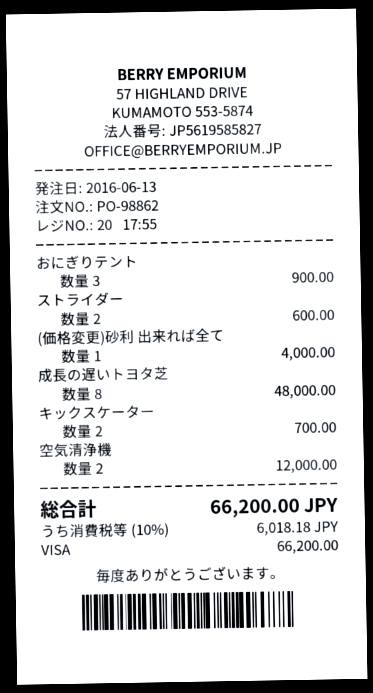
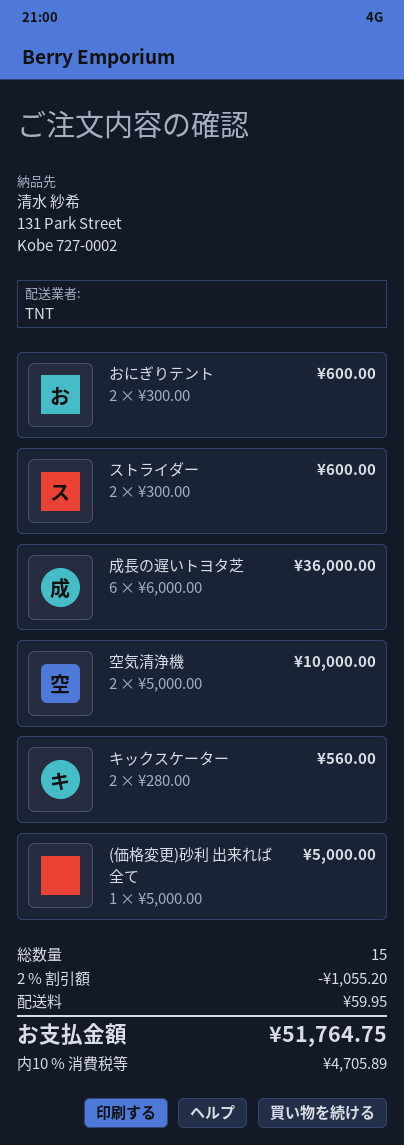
おにぎりテント: 3 for 900.00 -> 2 for 600.00
(価格変更)砂利 出来れば全て: 1 for 4000.00 -> 1 for 5000.00
成長の遅いトヨタ芝: 8 for 48000.00 -> 6 for 36000.00
キックスケーター: 2 for 700.00 -> 2 for 560.00
空気清浄機: 2 for 12000.00 -> 2 for 10000.00
discount: none -> 2% = 1055.20
shipping: none -> 59.95
tax: 10% = 6018.18 -> 10% = 4705.89
total: 66200.00 -> 51764.75

